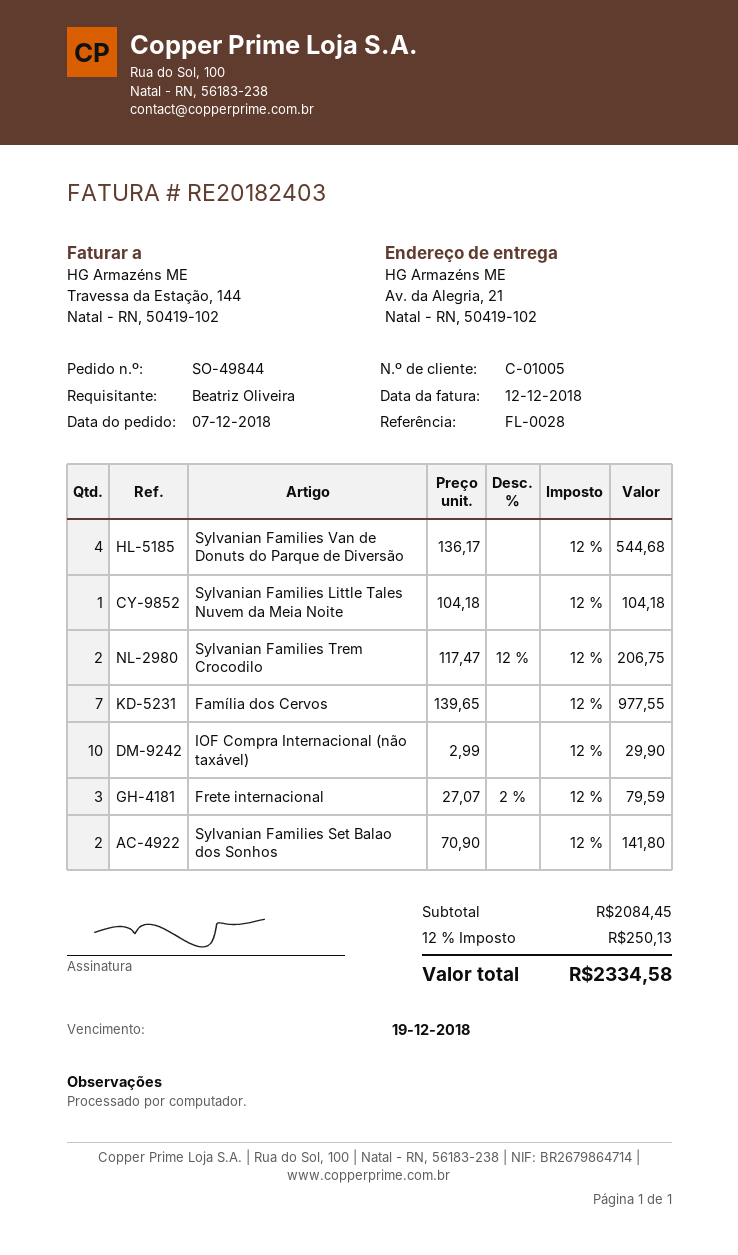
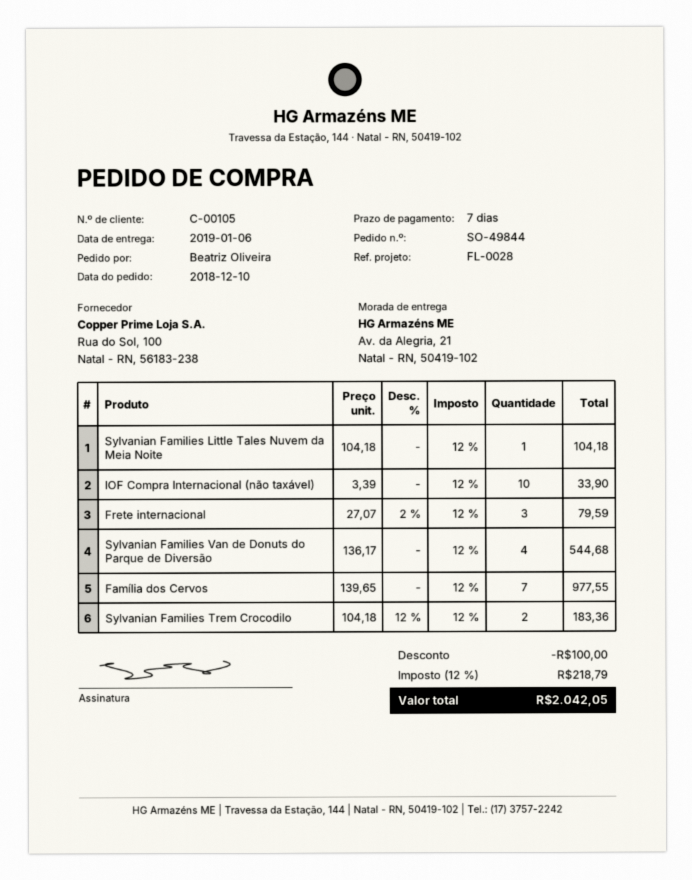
order date: 2018-12-07 -> 2018-12-10
customer number: C-01005 -> C-00105
Sylvanian Families Trem Crocodilo: 2 x 117.47 - 12% = 206.75 -> 2 x 104.18 - 12% = 183.36
IOF Compra Internacional (não taxável): 10 x 2.99 = 29.90 -> 10 x 3.39 = 33.90
Sylvanian Families Set Balao dos Sonhos: 2 x 70.90 = 141.80 -> none
discount: none -> 100.00
tax: 12% = 250.13 -> 12% = 218.79
total: 2334.58 -> 2042.05

